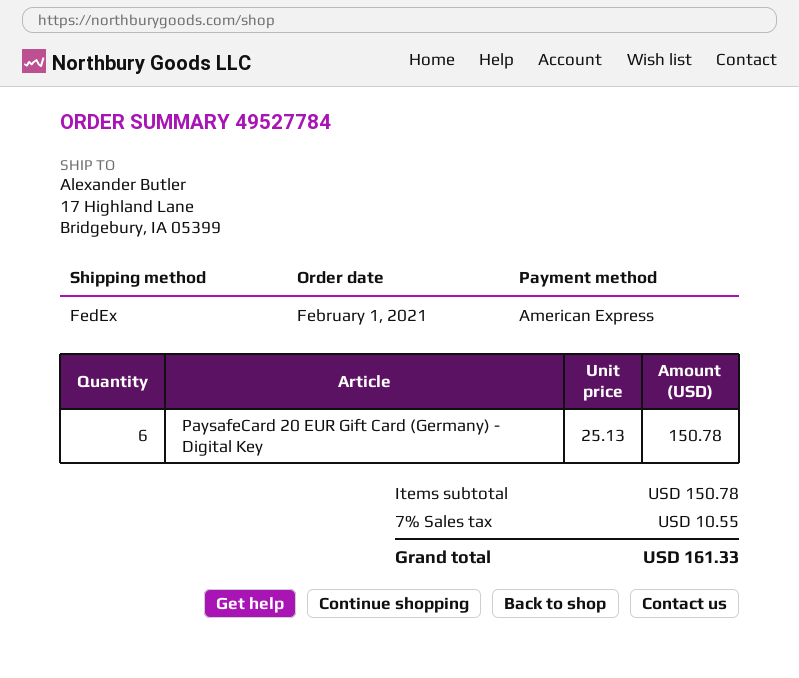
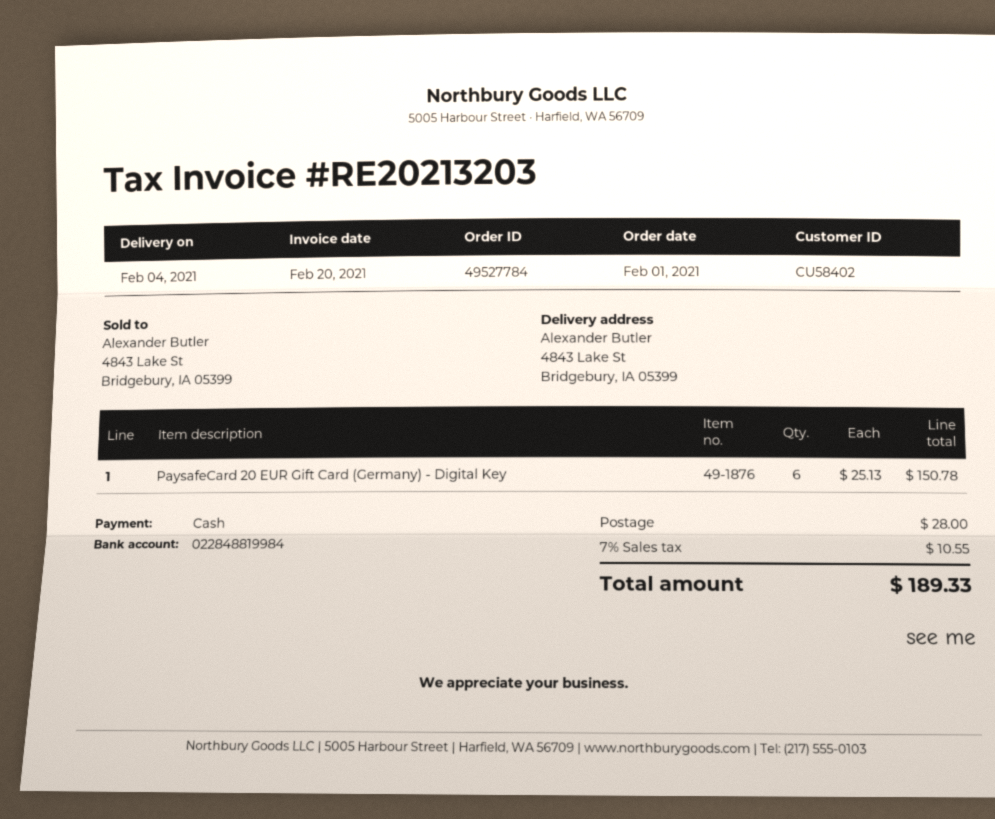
payment method: American Express -> cash
ship to: 17 Highland Lane, Bridgebury, IA 05399 -> 4843 Lake St, Bridgebury, IA 05399
shipping: none -> 28.00
total: 161.33 -> 189.33

